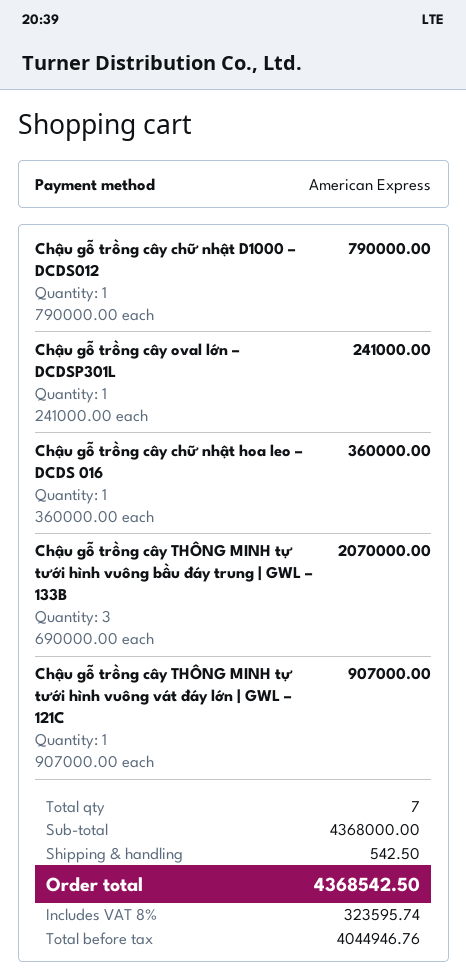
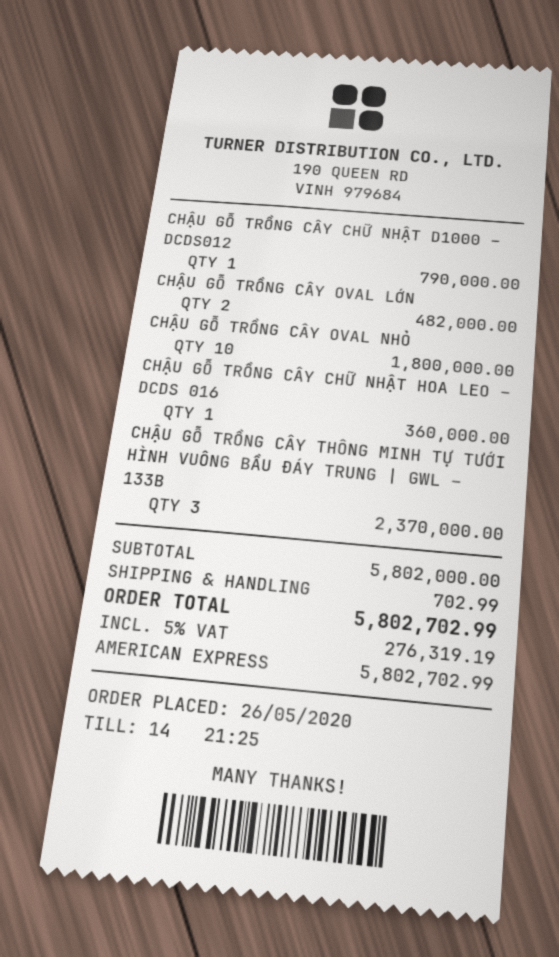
Chậu gỗ trồng cây oval lớn – DCDSP301L: 1 for 241000.00 -> 2 for 482000.00
Chậu gỗ trồng cây THÔNG MINH tự tưới hình vuông bầu đáy trung | GWL – 133B: 3 for 2070000.00 -> 3 for 2370000.00
Chậu gỗ trồng cây THÔNG MINH tự tưới hình vuông vát đáy lớn | GWL – 121C: 1 for 907000.00 -> none
CHẬU GỖ TRỒNG CÂY OVAL NHỎ: none -> 10 for 1800000.00
subtotal: 4368000.00 -> 5802000.00
shipping: 542.50 -> 702.99
tax: 8% = 323595.74 -> 5% = 276319.19
total: 4368542.50 -> 5802702.99

